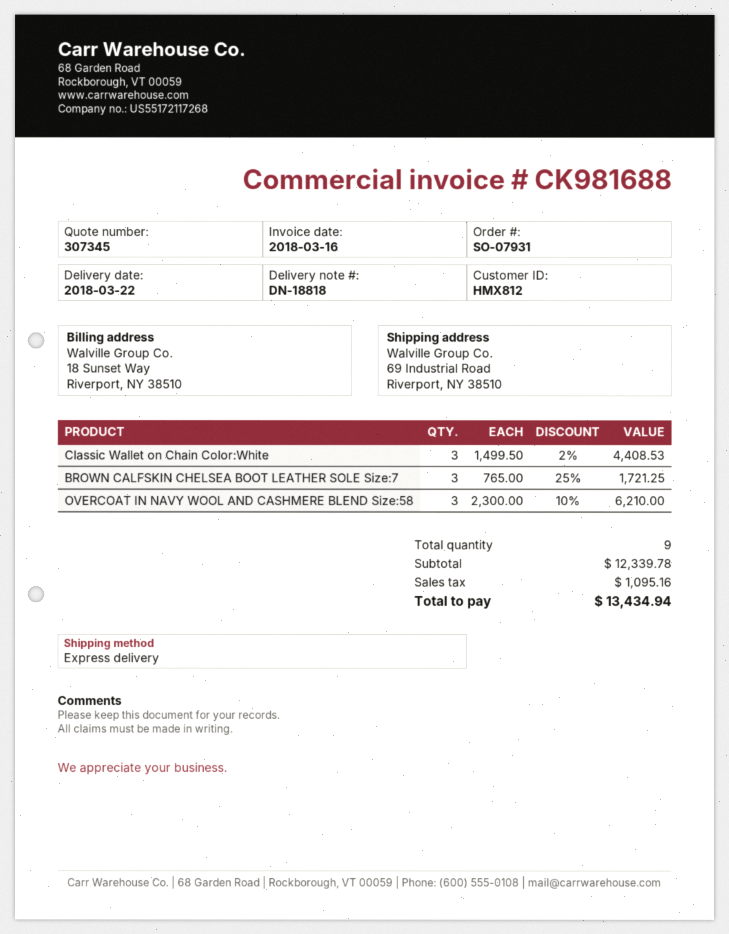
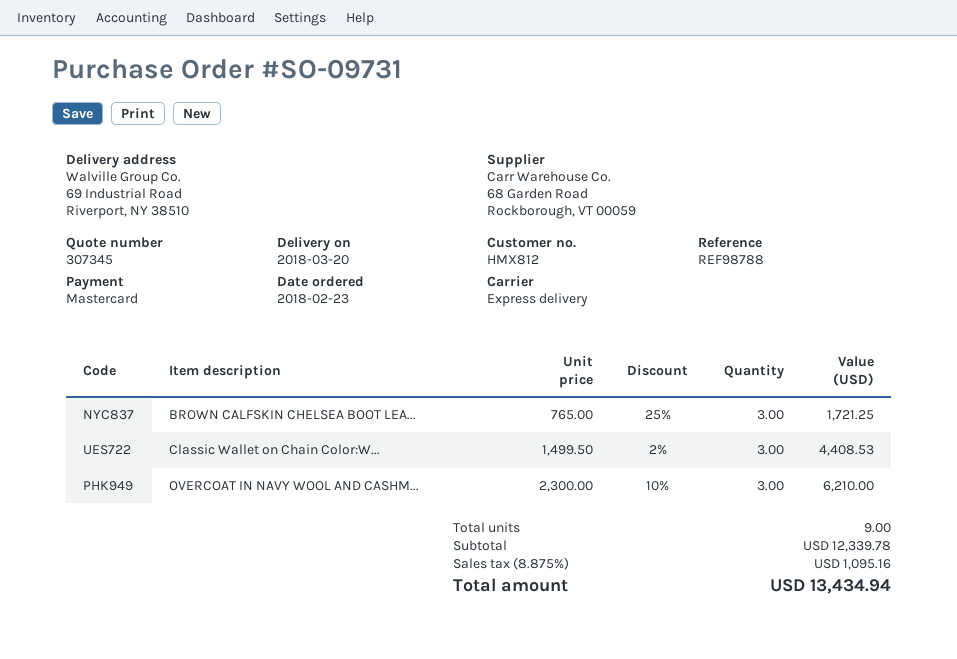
order number: SO-07931 -> SO-09731
delivery date: 2018-03-22 -> 2018-03-20

